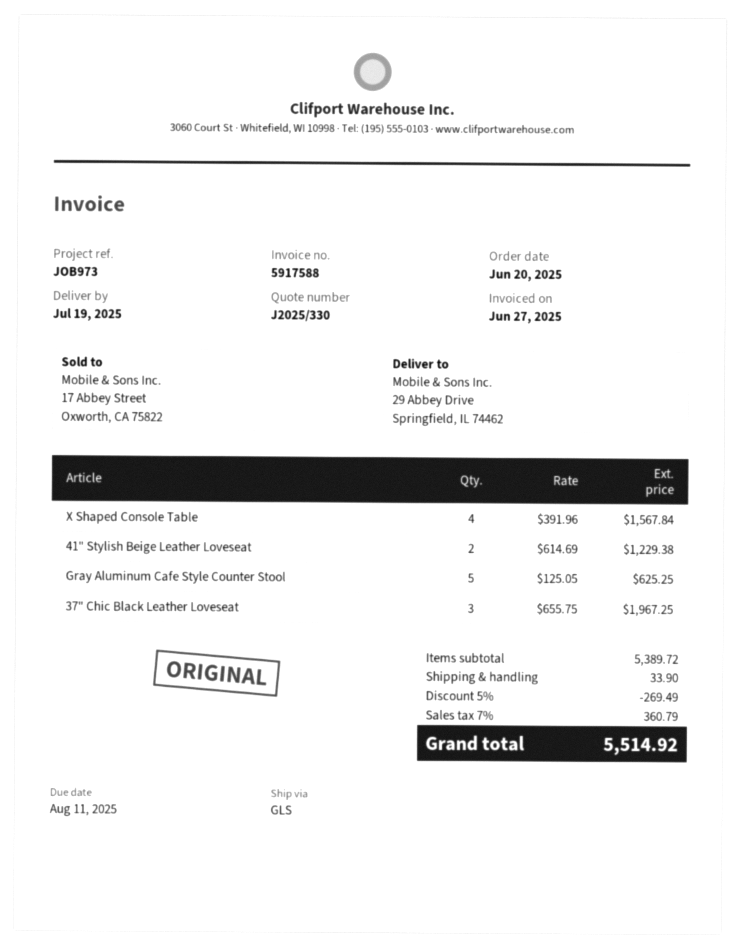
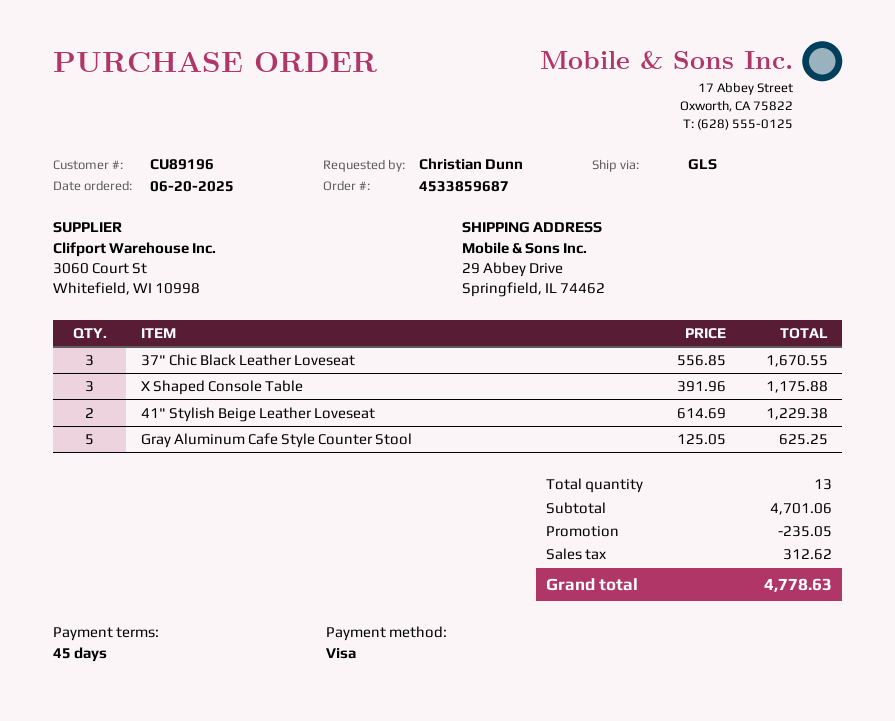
X Shaped Console Table: 4 x 391.96 = 1567.84 -> 3 x 391.96 = 1175.88
37" Chic Black Leather Loveseat: 3 x 655.75 = 1967.25 -> 3 x 556.85 = 1670.55
subtotal: 5389.72 -> 4701.06
discount: 269.49 -> 235.05
shipping: 33.90 -> none
tax: 360.79 -> 312.62
total: 5514.92 -> 4778.63

